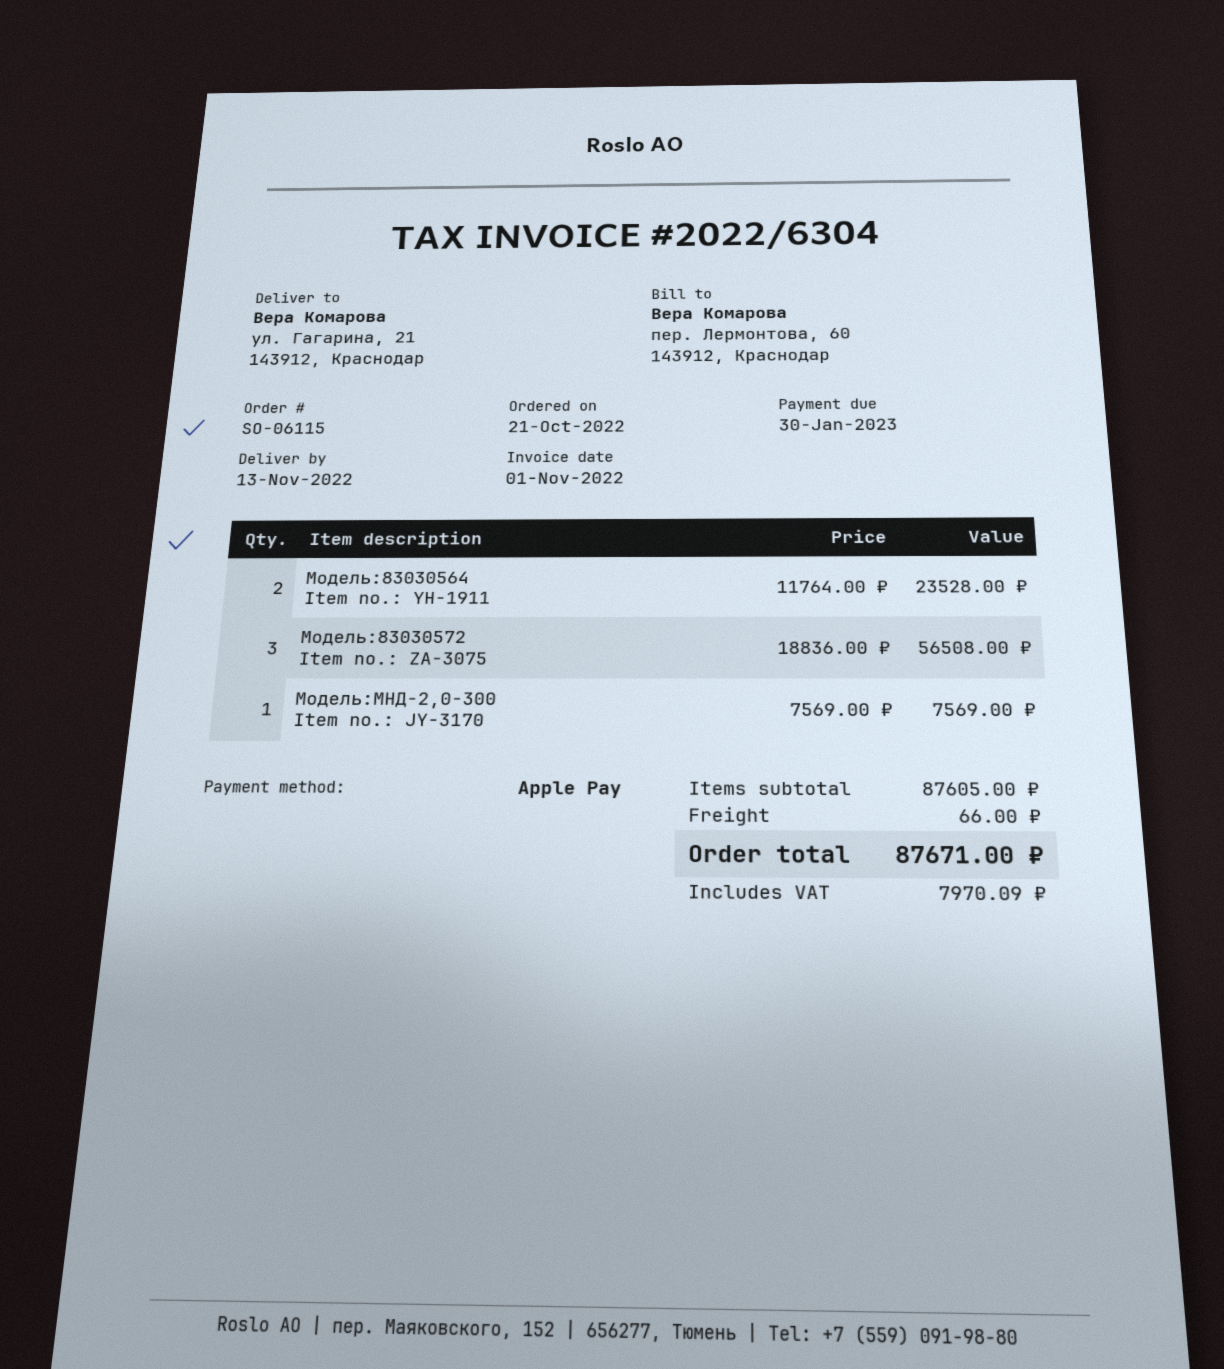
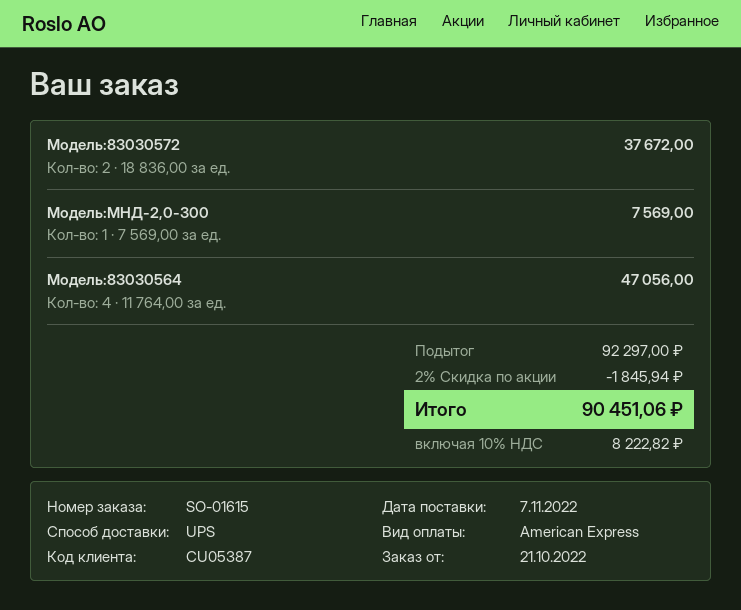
order number: SO-06115 -> SO-01615
delivery date: 2022-11-13 -> 2022-11-07
payment method: Apple Pay -> American Express
Модель:83030564: 2 x 11764.00 = 23528.00 -> 4 x 11764.00 = 47056.00
Модель:83030572: 3 x 18836.00 = 56508.00 -> 2 x 18836.00 = 37672.00
subtotal: 87605.00 -> 92297.00
discount: none -> 2% = 1845.94
shipping: 66.00 -> none
tax: 7970.09 -> 8222.82
total: 87671.00 -> 90451.06

